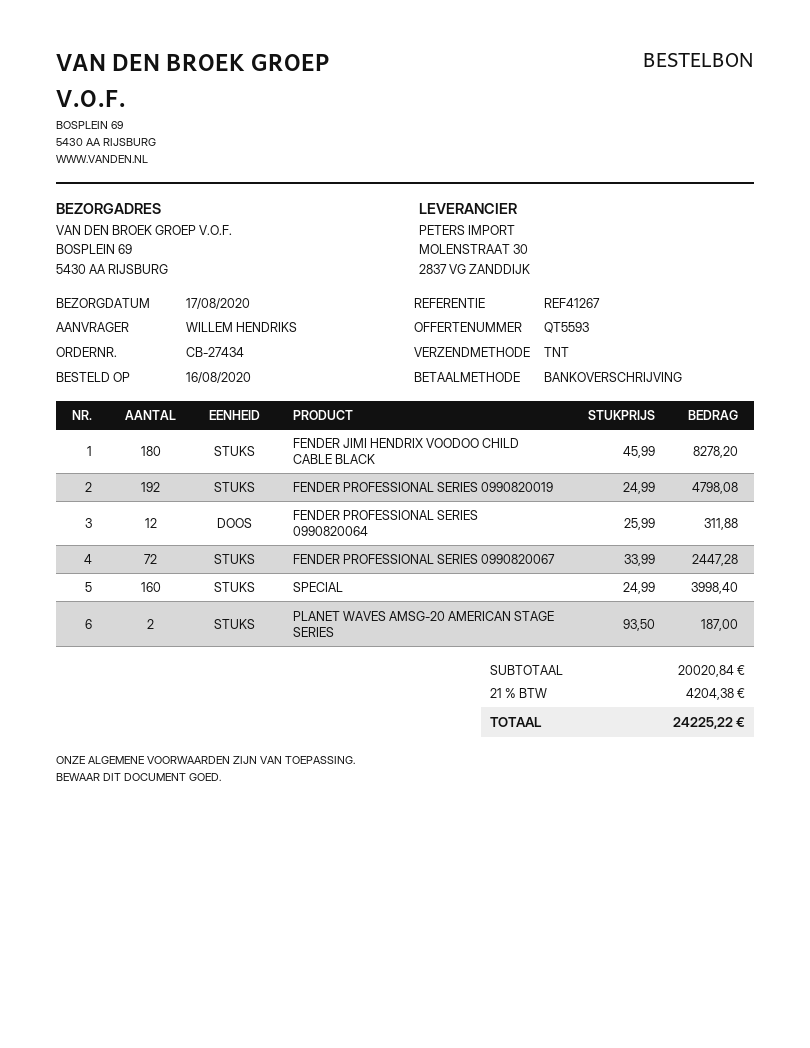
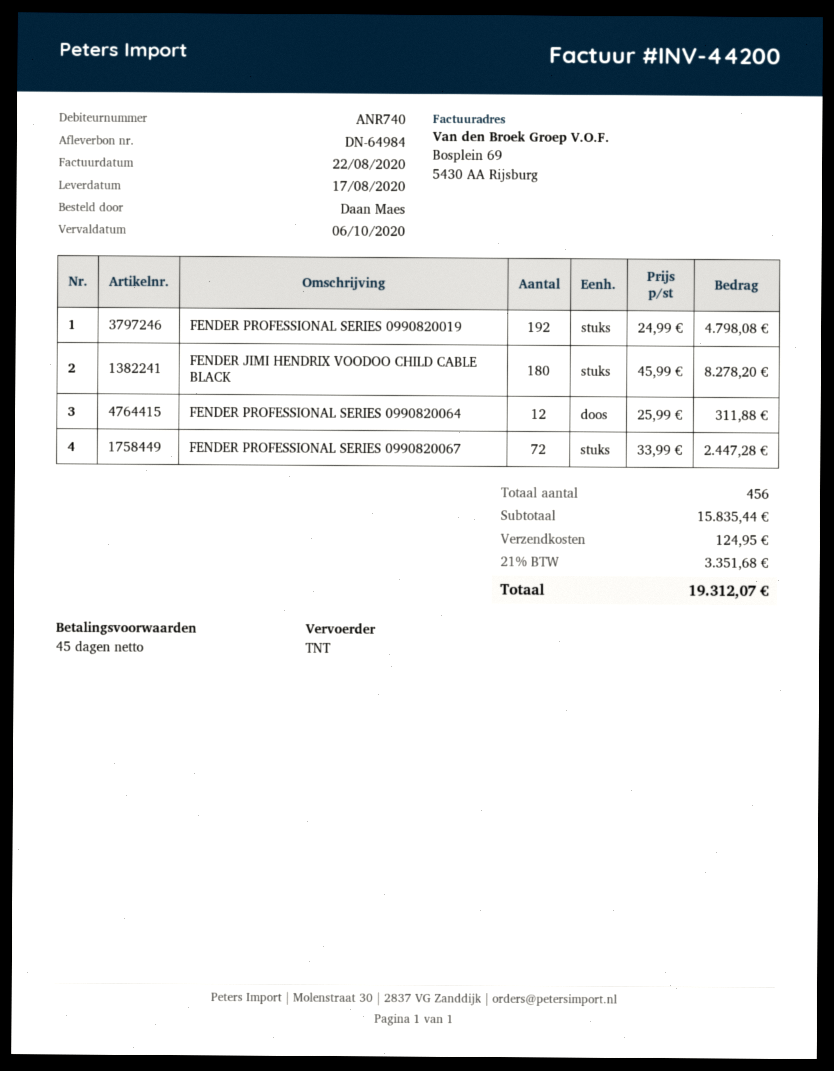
ordered by: WILLEM HENDRIKS -> Daan Maes
SPECIAL: 160 x 24.99 = 3998.40 -> none
PLANET WAVES AMSG-20 AMERICAN STAGE SERIES: 2 x 93.50 = 187.00 -> none
subtotal: 20020.84 -> 15835.44
shipping: none -> 124.95
tax: 21% = 4204.38 -> 21% = 3351.68
total: 24225.22 -> 19312.07

